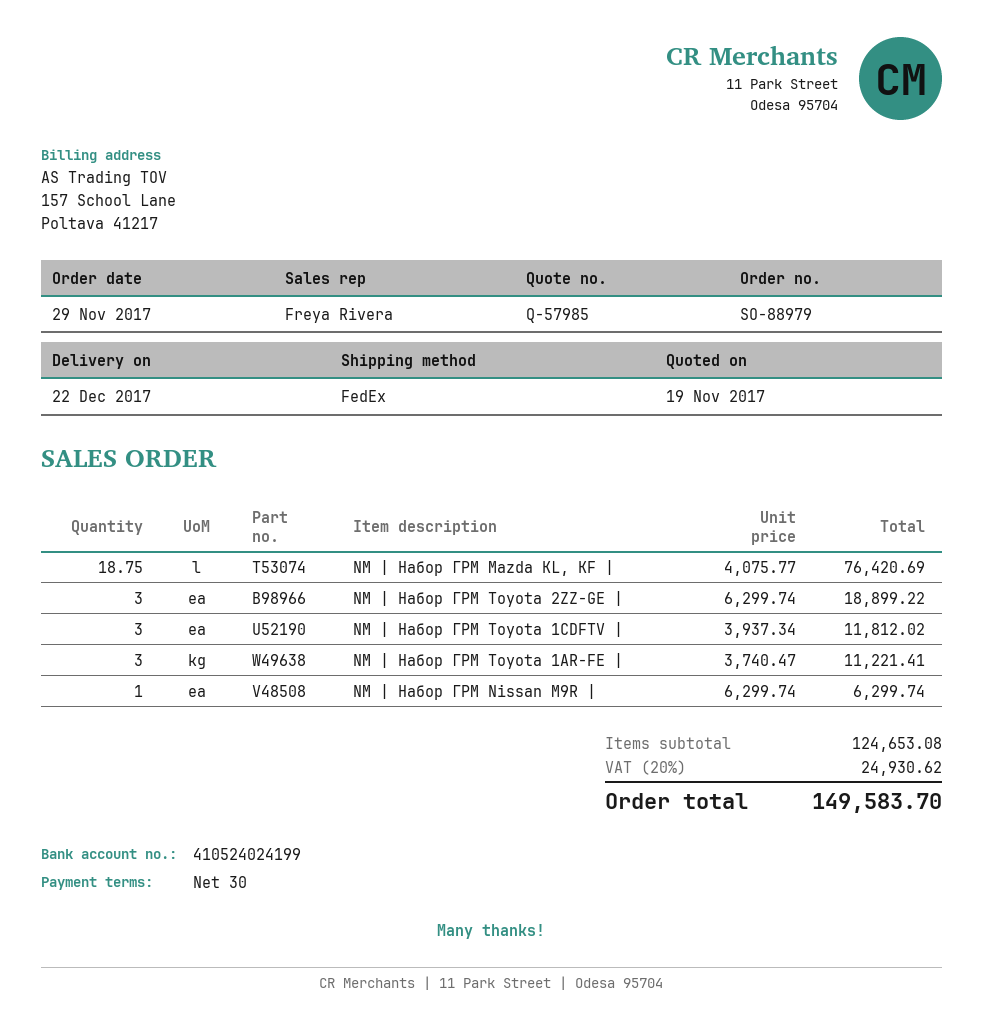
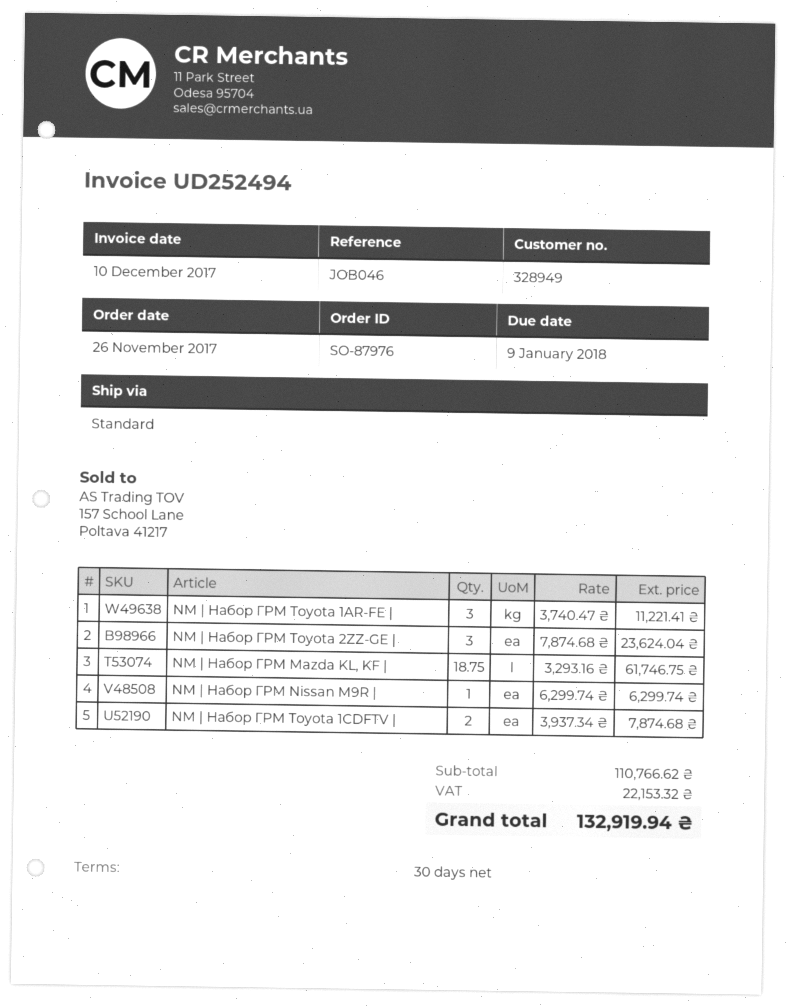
order number: SO-88979 -> SO-87976
order date: 2017-11-29 -> 2017-11-26
shipping method: FedEx -> standard
NM | Набор ГРМ Mazda KL, KF |: 18.75 x 4075.77 = 76420.69 -> 18.75 x 3293.16 = 61746.75
NM | Набор ГРМ Toyota 2ZZ-GE |: 3 x 6299.74 = 18899.22 -> 3 x 7874.68 = 23624.04
NM | Набор ГРМ Toyota 1CDFTV |: 3 x 3937.34 = 11812.02 -> 2 x 3937.34 = 7874.68
subtotal: 124653.08 -> 110766.62
tax: 24930.62 -> 22153.32
total: 149583.70 -> 132919.94

